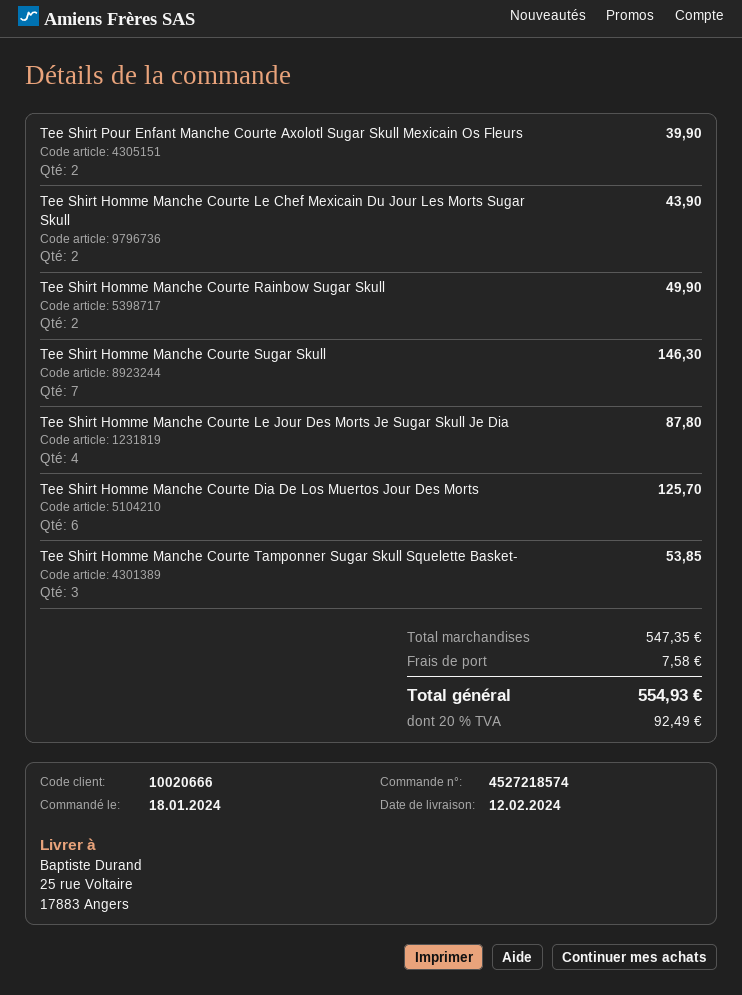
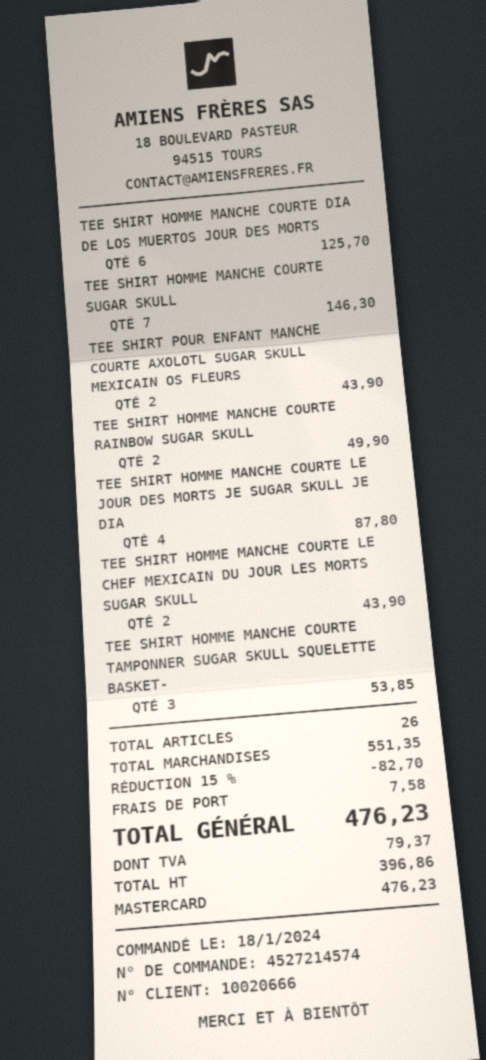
order number: 4527218574 -> 4527214574
Tee Shirt Pour Enfant Manche Courte Axolotl Sugar Skull Mexicain Os Fleurs: 2 for 39.90 -> 2 for 43.90
subtotal: 547.35 -> 551.35
discount: none -> 15% = 82.70
tax: 92.49 -> 79.37
total: 554.93 -> 476.23

